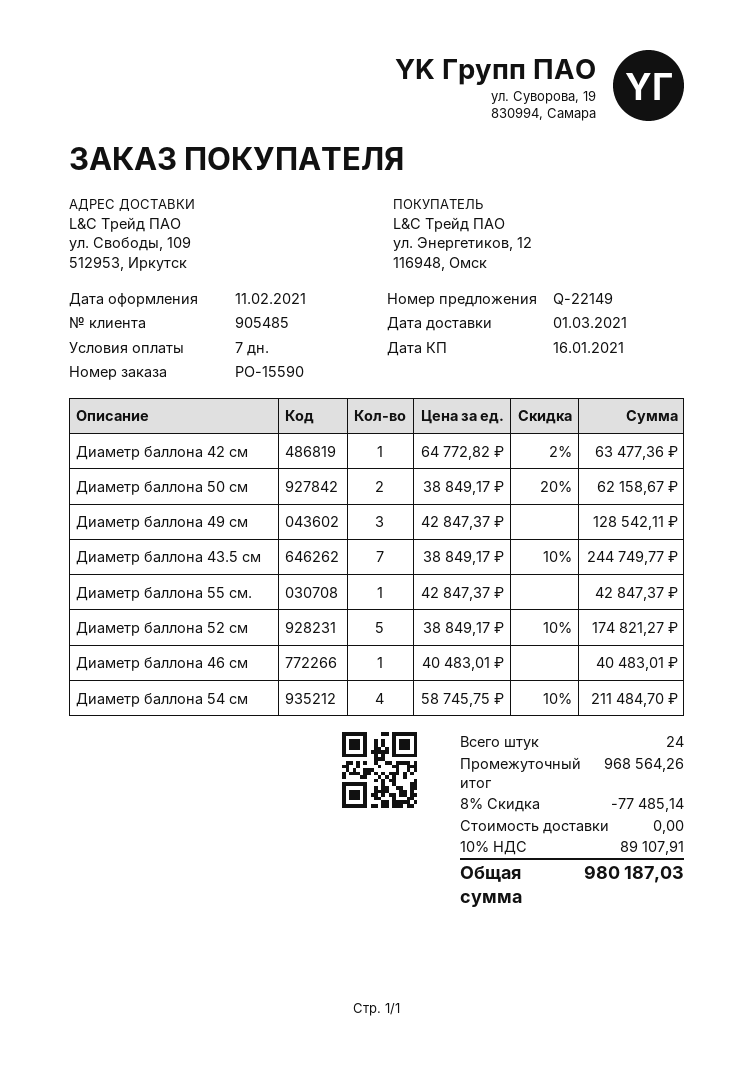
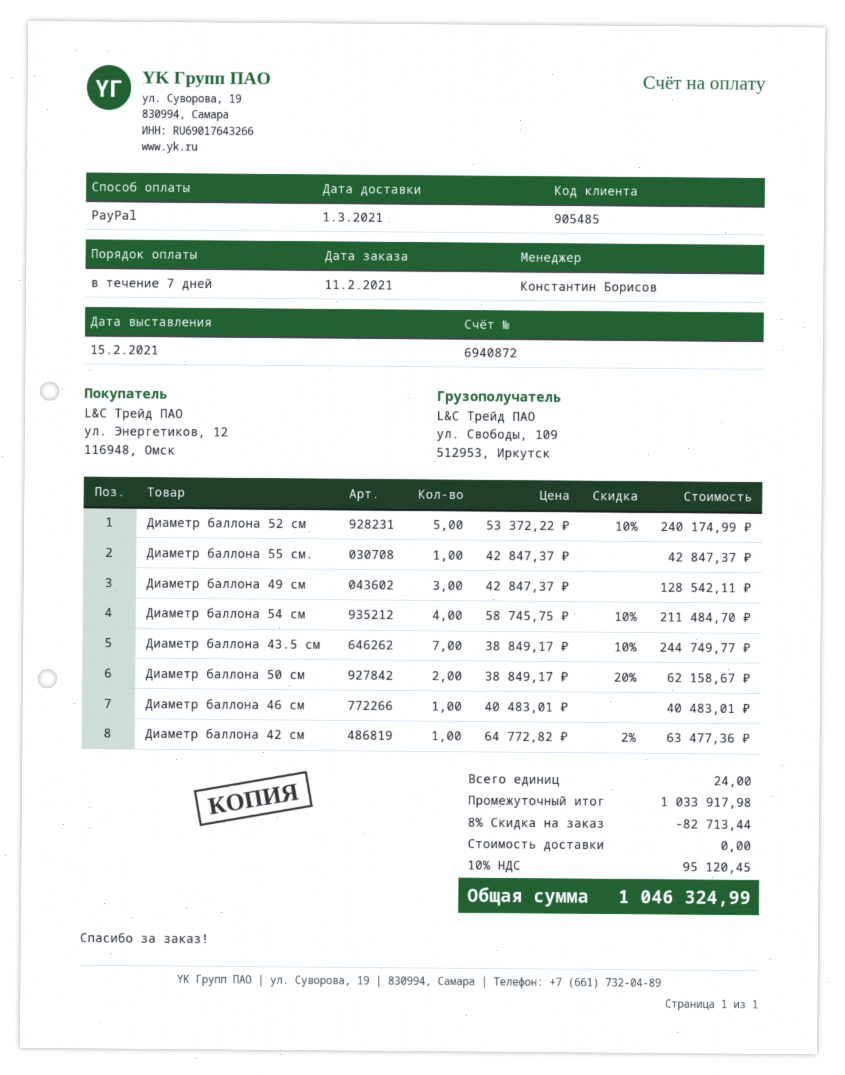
Диаметр баллона 52 см: 5 x 38849.17 - 10% = 174821.27 -> 5 x 53372.22 - 10% = 240174.99
subtotal: 968564.26 -> 1033917.98
discount: 8% = 77485.14 -> 8% = 82713.44
tax: 10% = 89107.91 -> 10% = 95120.45
total: 980187.03 -> 1046324.99

